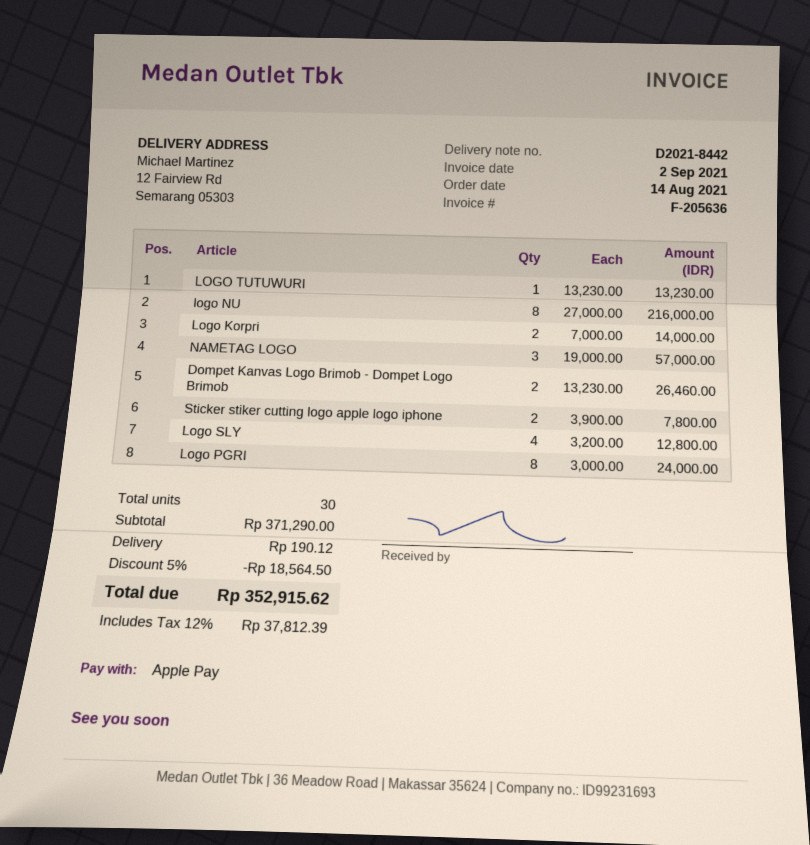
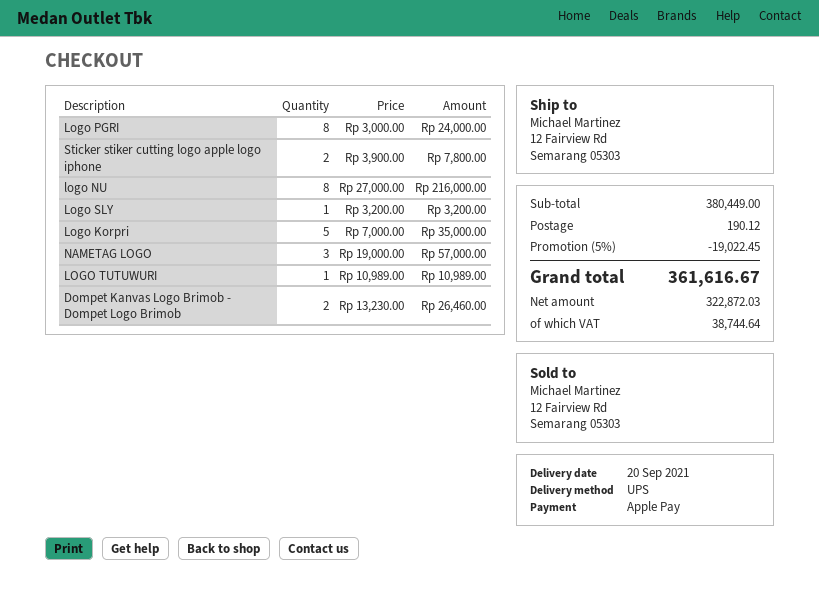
LOGO TUTUWURI: 1 x 13230.00 = 13230.00 -> 1 x 10989.00 = 10989.00
Logo Korpri: 2 x 7000.00 = 14000.00 -> 5 x 7000.00 = 35000.00
Logo SLY: 4 x 3200.00 = 12800.00 -> 1 x 3200.00 = 3200.00
subtotal: 371290.00 -> 380449.00
discount: 5% = 18564.50 -> 5% = 19022.45
tax: 37812.39 -> 38744.64
total: 352915.62 -> 361616.67

